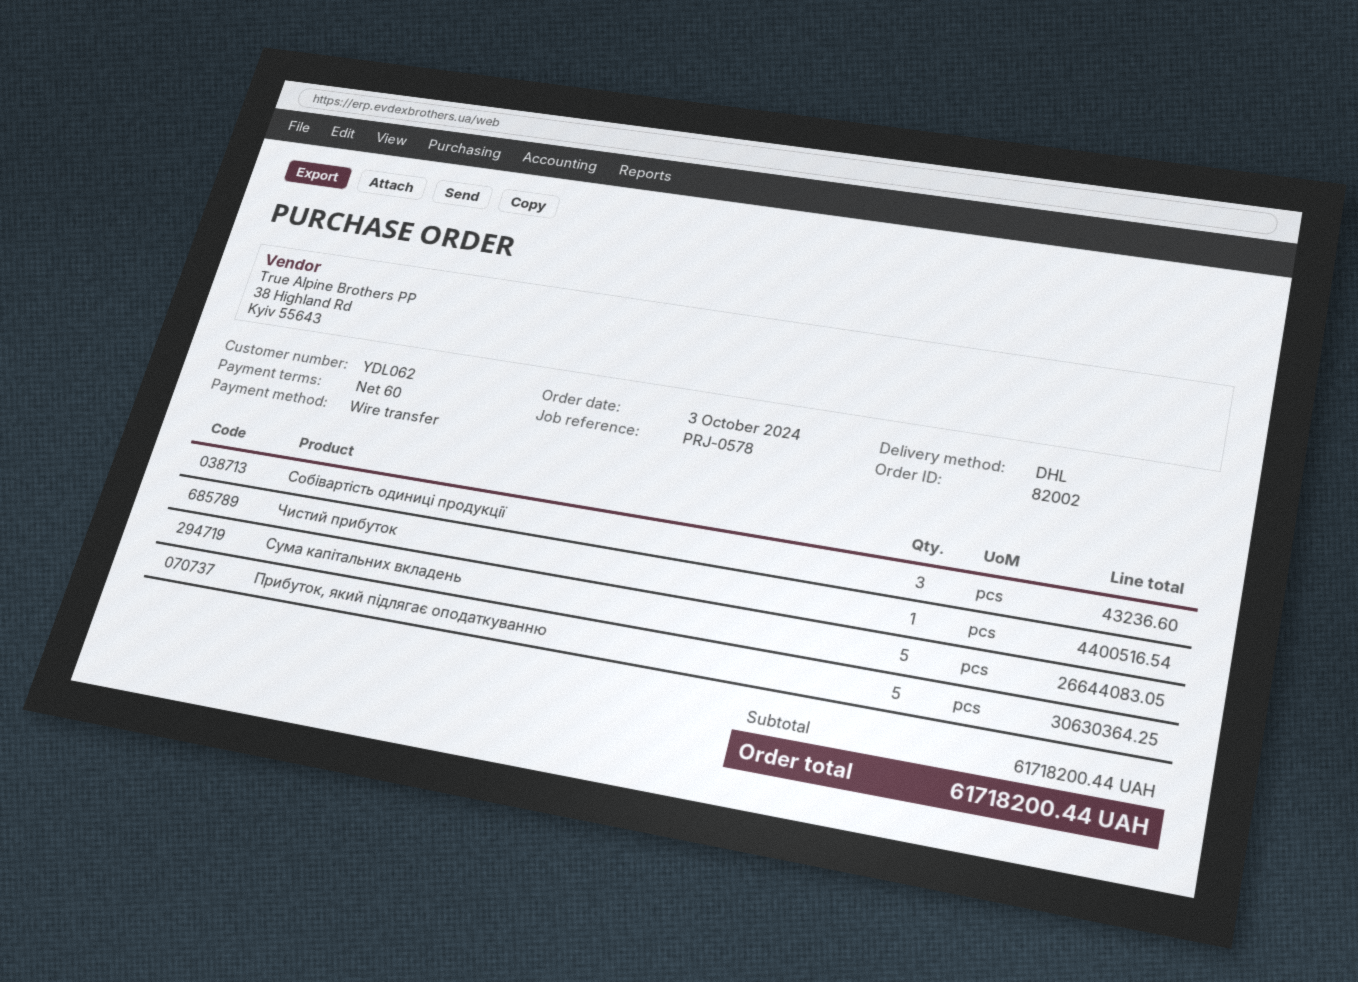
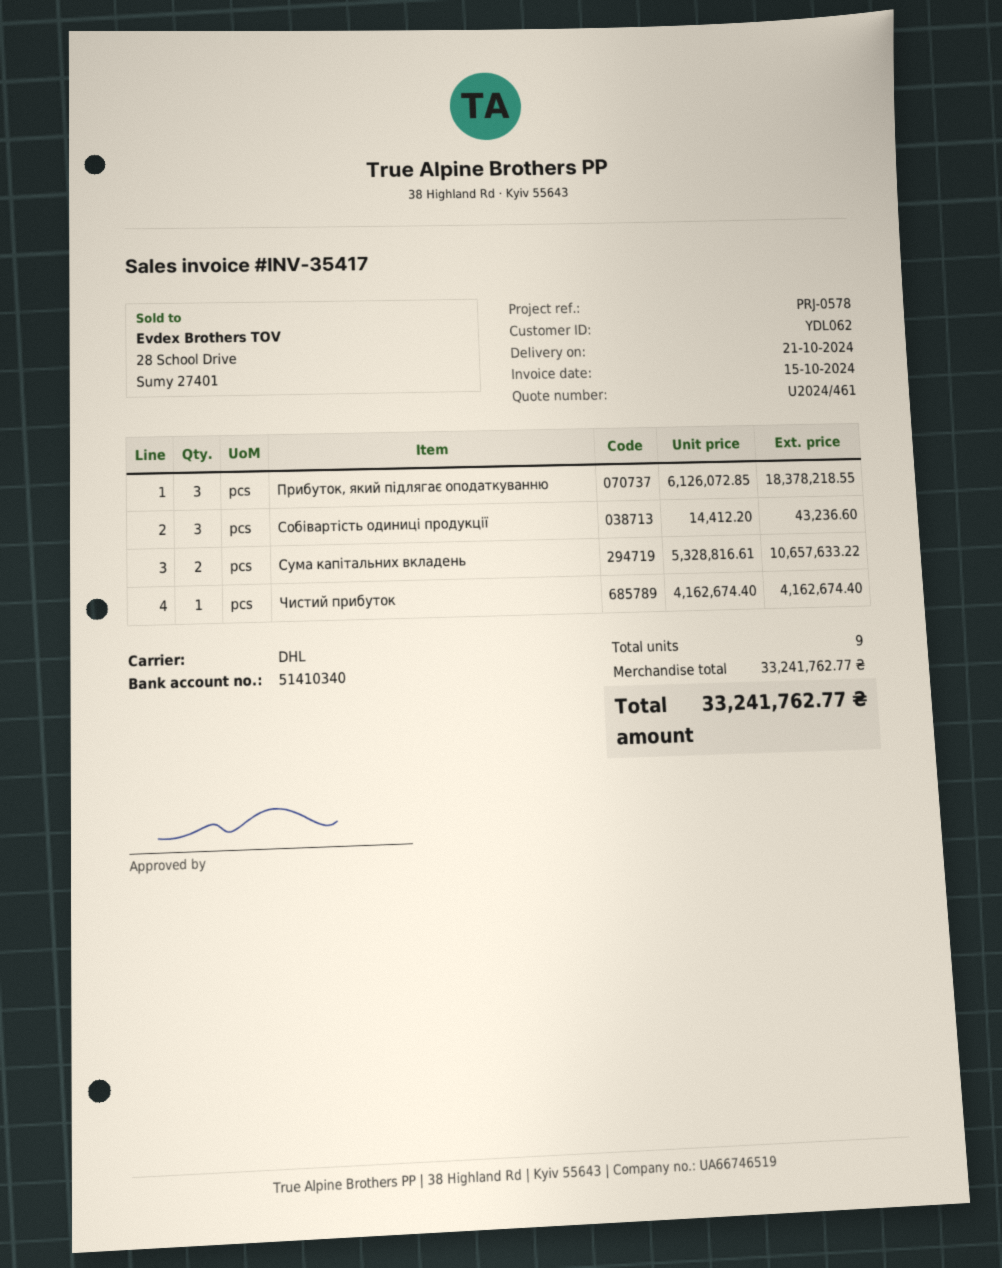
Чистий прибуток: 1 for 4400516.54 -> 1 for 4162674.40
Сума капітальних вкладень: 5 for 26644083.05 -> 2 for 10657633.22
Прибуток, який підлягає оподаткуванню: 5 for 30630364.25 -> 3 for 18378218.55
subtotal: 61718200.44 -> 33241762.77
total: 61718200.44 -> 33241762.77

